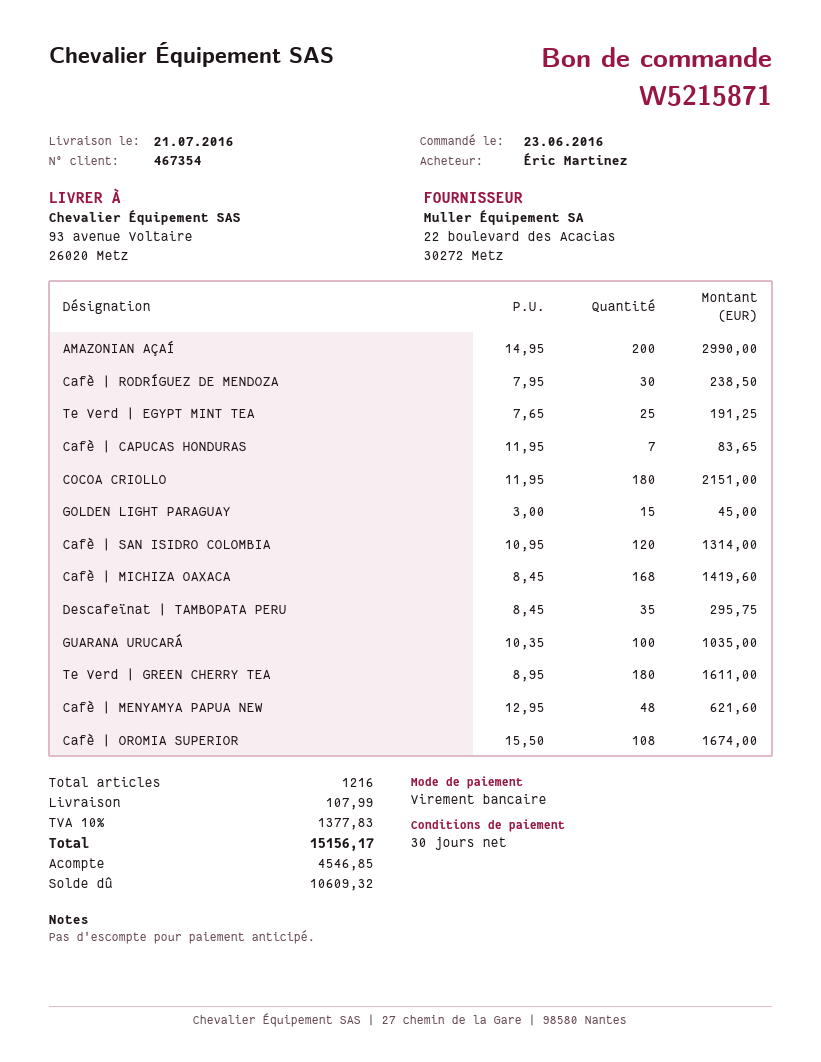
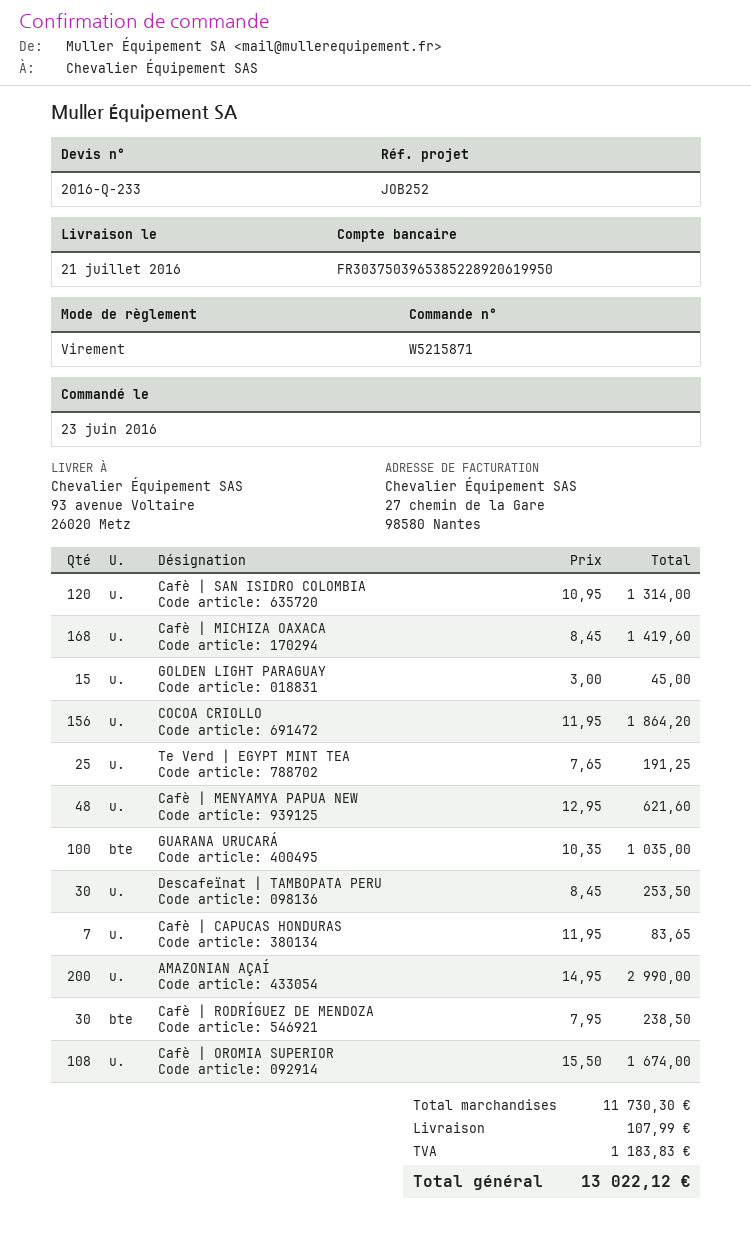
COCOA CRIOLLO: 180 x 11.95 = 2151.00 -> 156 x 11.95 = 1864.20
Descafeïnat | TAMBOPATA PERU: 35 x 8.45 = 295.75 -> 30 x 8.45 = 253.50
Te Verd | GREEN CHERRY TEA: 180 x 8.95 = 1611.00 -> none
tax: 1377.83 -> 1183.83
total: 15156.17 -> 13022.12

